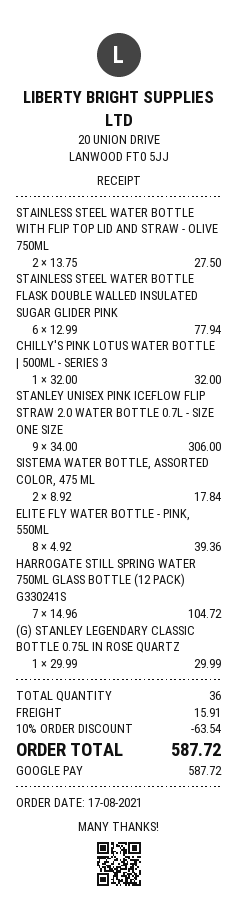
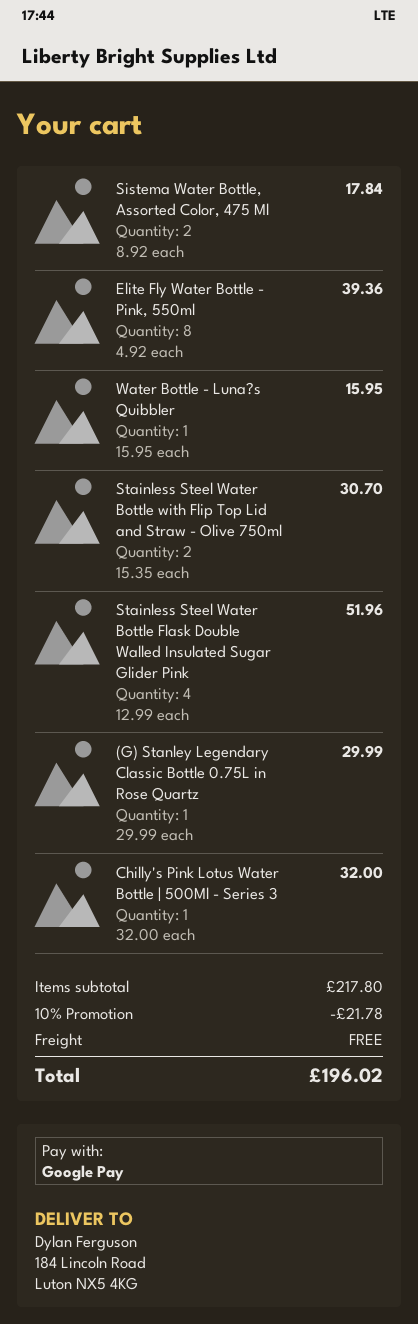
STAINLESS STEEL WATER BOTTLE WITH FLIP TOP LID AND STRAW - OLIVE 750ML: 2 x 13.75 = 27.50 -> 2 x 15.35 = 30.70
STAINLESS STEEL WATER BOTTLE FLASK DOUBLE WALLED INSULATED SUGAR GLIDER PINK: 6 x 12.99 = 77.94 -> 4 x 12.99 = 51.96
STANLEY UNISEX PINK ICEFLOW FLIP STRAW 2.0 WATER BOTTLE 0.7L - SIZE ONE SIZE: 9 x 34.00 = 306.00 -> none
HARROGATE STILL SPRING WATER 750ML GLASS BOTTLE (12 PACK) G330241S: 7 x 14.96 = 104.72 -> none
Water Bottle - Luna?s Quibbler: none -> 1 x 15.95 = 15.95
discount: 10% = 63.54 -> 10% = 21.78
shipping: 15.91 -> 0.00
total: 587.72 -> 196.02

